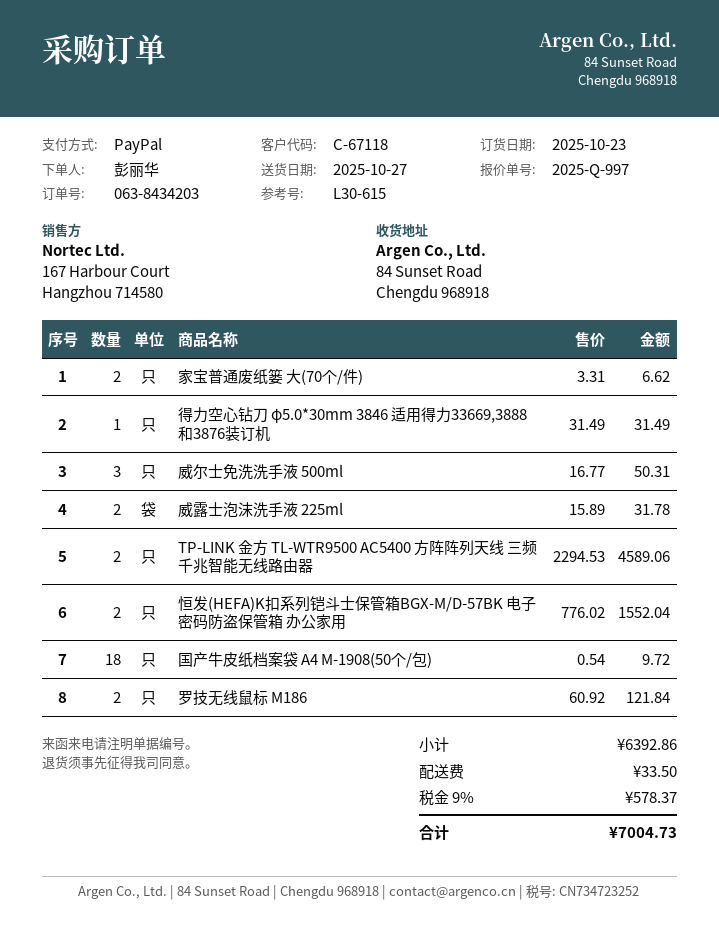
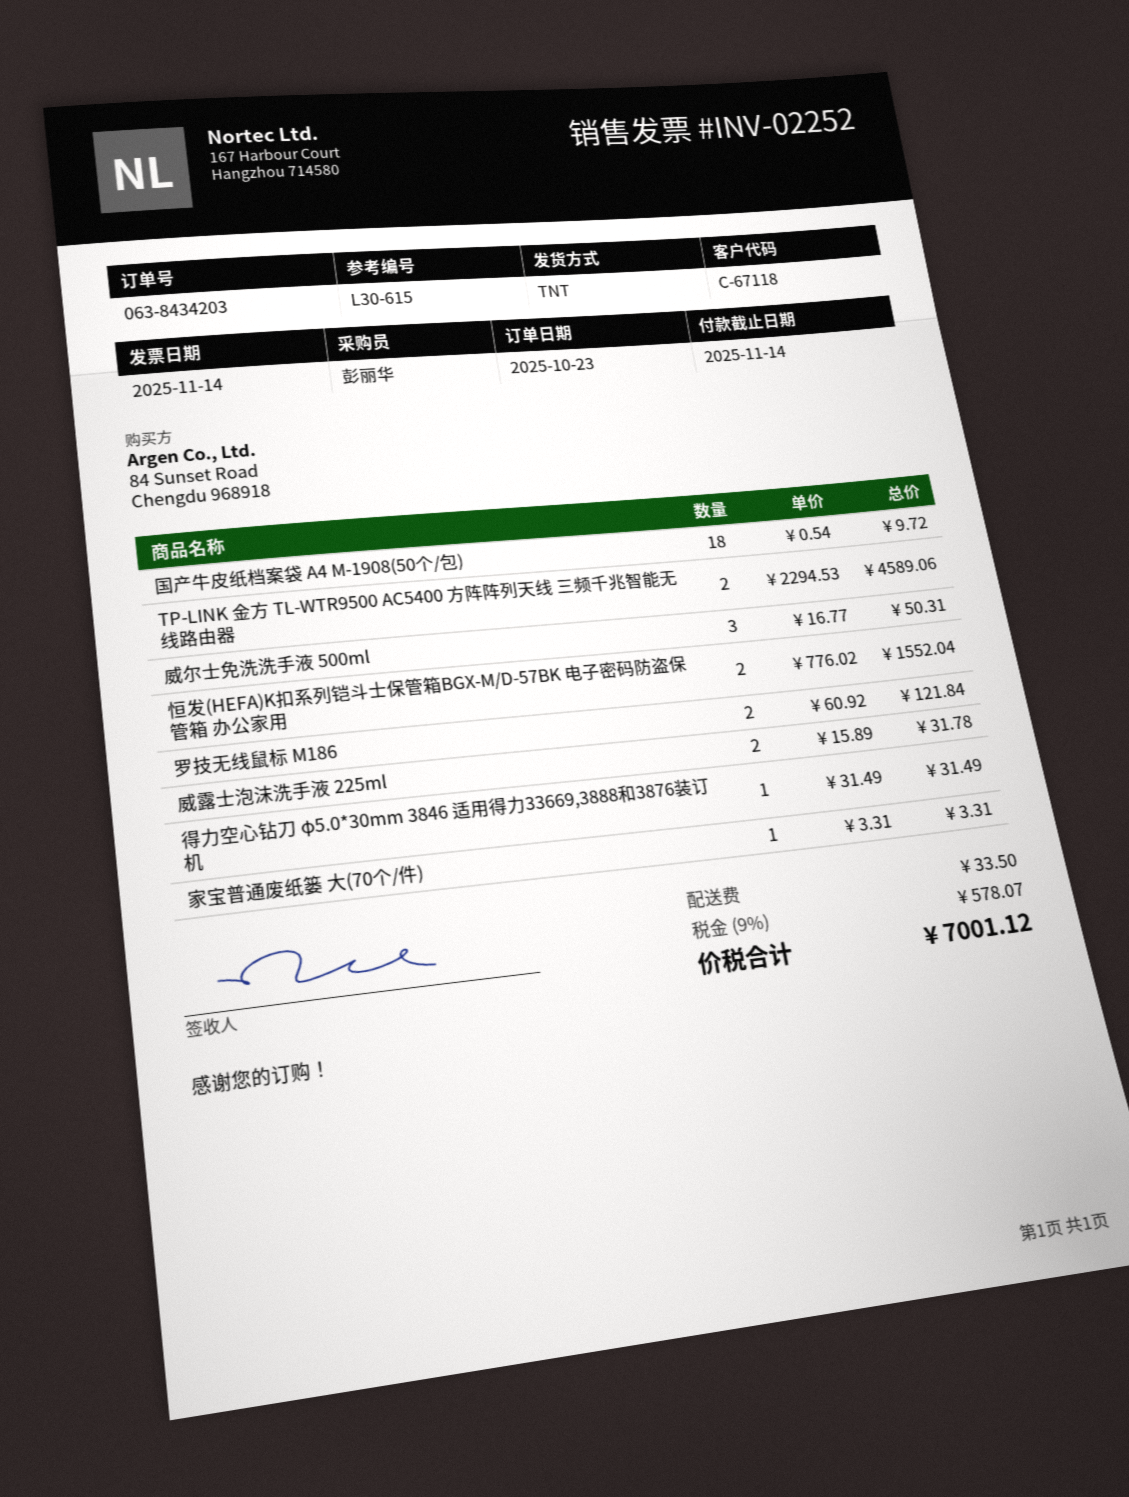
家宝普通废纸篓 大(70个/件): 2 x 3.31 = 6.62 -> 1 x 3.31 = 3.31
tax: 9% = 578.37 -> 9% = 578.07
total: 7004.73 -> 7001.12

